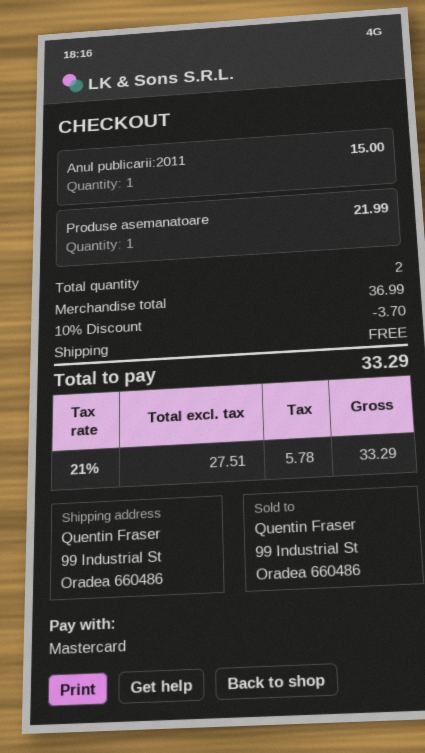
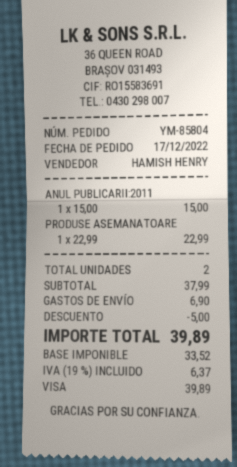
payment method: Mastercard -> Visa
Produse asemanatoare: 1 for 21.99 -> 1 for 22.99
subtotal: 36.99 -> 37.99
discount: 3.70 -> 5.00
shipping: 0.00 -> 6.90
net: 27.51 -> 33.52
tax: 21% = 5.78 -> 19% = 6.37
total: 33.29 -> 39.89

